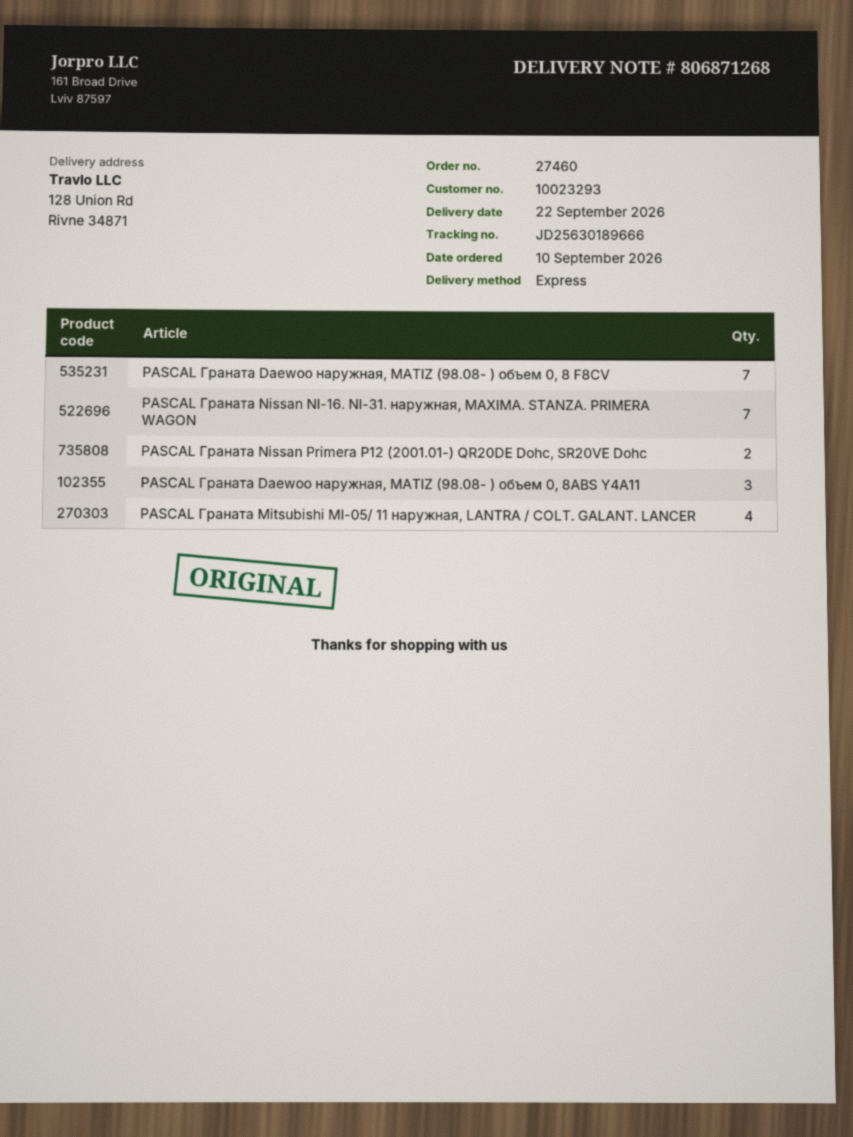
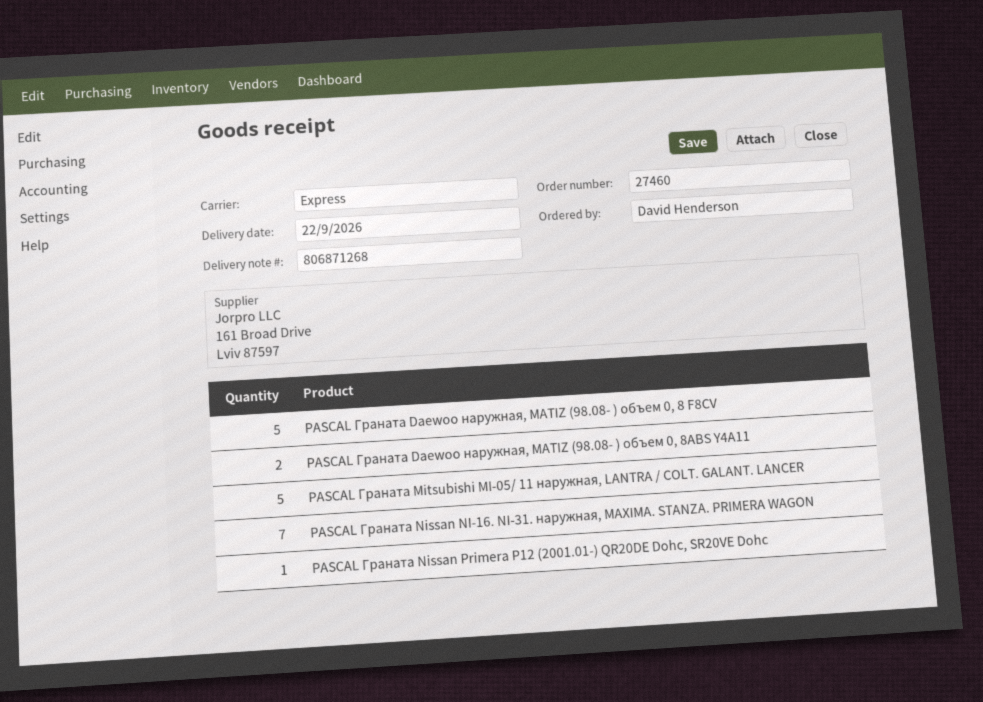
PASCAL Граната Daewoo наружная, MATIZ (98.08- ) объем 0, 8 F8CV: 7 -> 5
PASCAL Граната Nissan Primera P12 (2001.01-) QR20DE Dohc, SR20VE Dohc: 2 -> 1
PASCAL Граната Daewoo наружная, MATIZ (98.08- ) объем 0, 8ABS Y4A11: 3 -> 2
PASCAL Граната Mitsubishi MI-05/ 11 наружная, LANTRA / COLT. GALANT. LANCER: 4 -> 5

